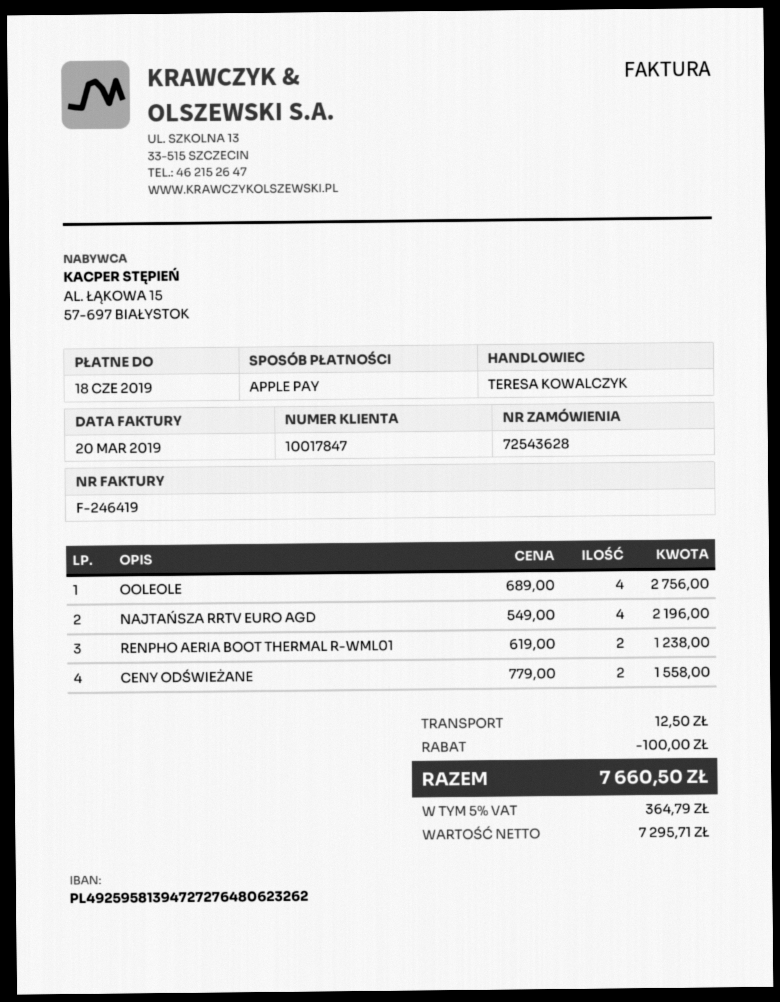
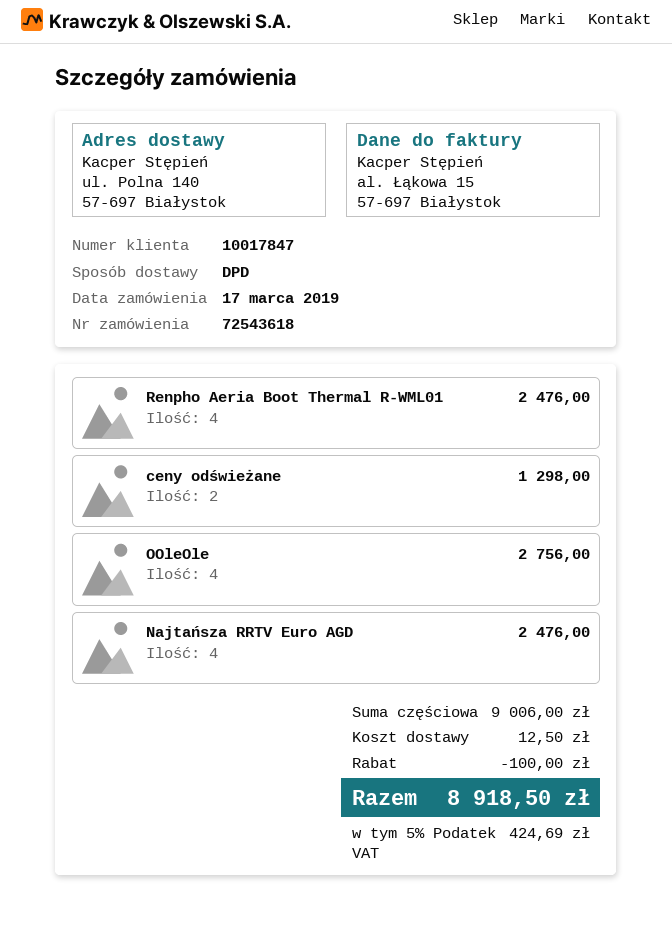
order number: 72543628 -> 72543618
NAJTAŃSZA RRTV EURO AGD: 4 for 2196.00 -> 4 for 2476.00
RENPHO AERIA BOOT THERMAL R-WML01: 2 for 1238.00 -> 4 for 2476.00
CENY ODŚWIEŻANE: 2 for 1558.00 -> 2 for 1298.00
tax: 5% = 364.79 -> 5% = 424.69
total: 7660.50 -> 8918.50

